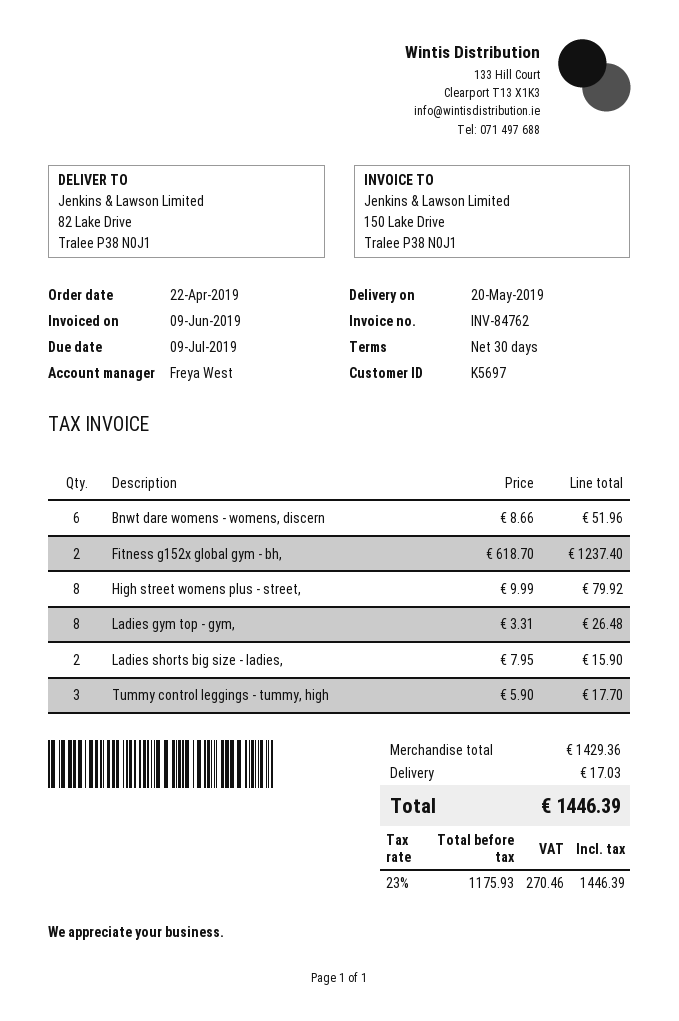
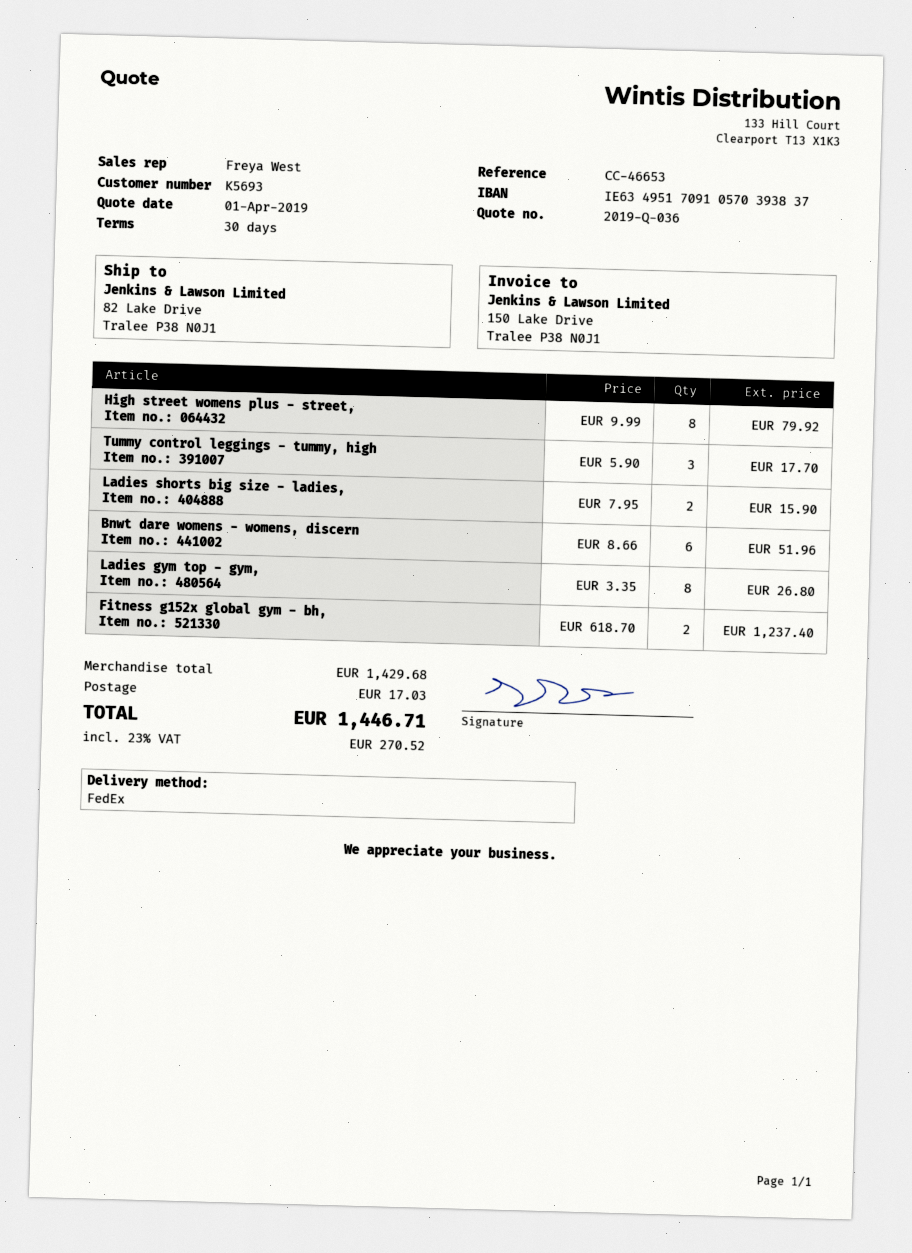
customer number: K5697 -> K5693
Ladies gym top - gym,: 8 x 3.31 = 26.48 -> 8 x 3.35 = 26.80
subtotal: 1429.36 -> 1429.68
tax: 23% = 270.46 -> 23% = 270.52
total: 1446.39 -> 1446.71

